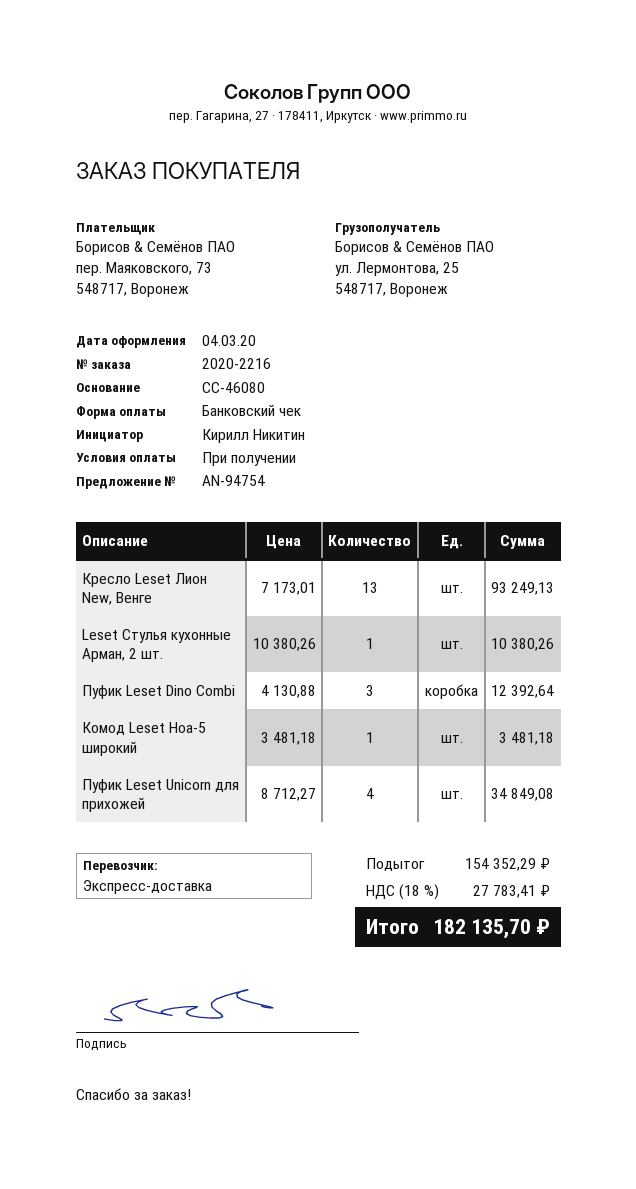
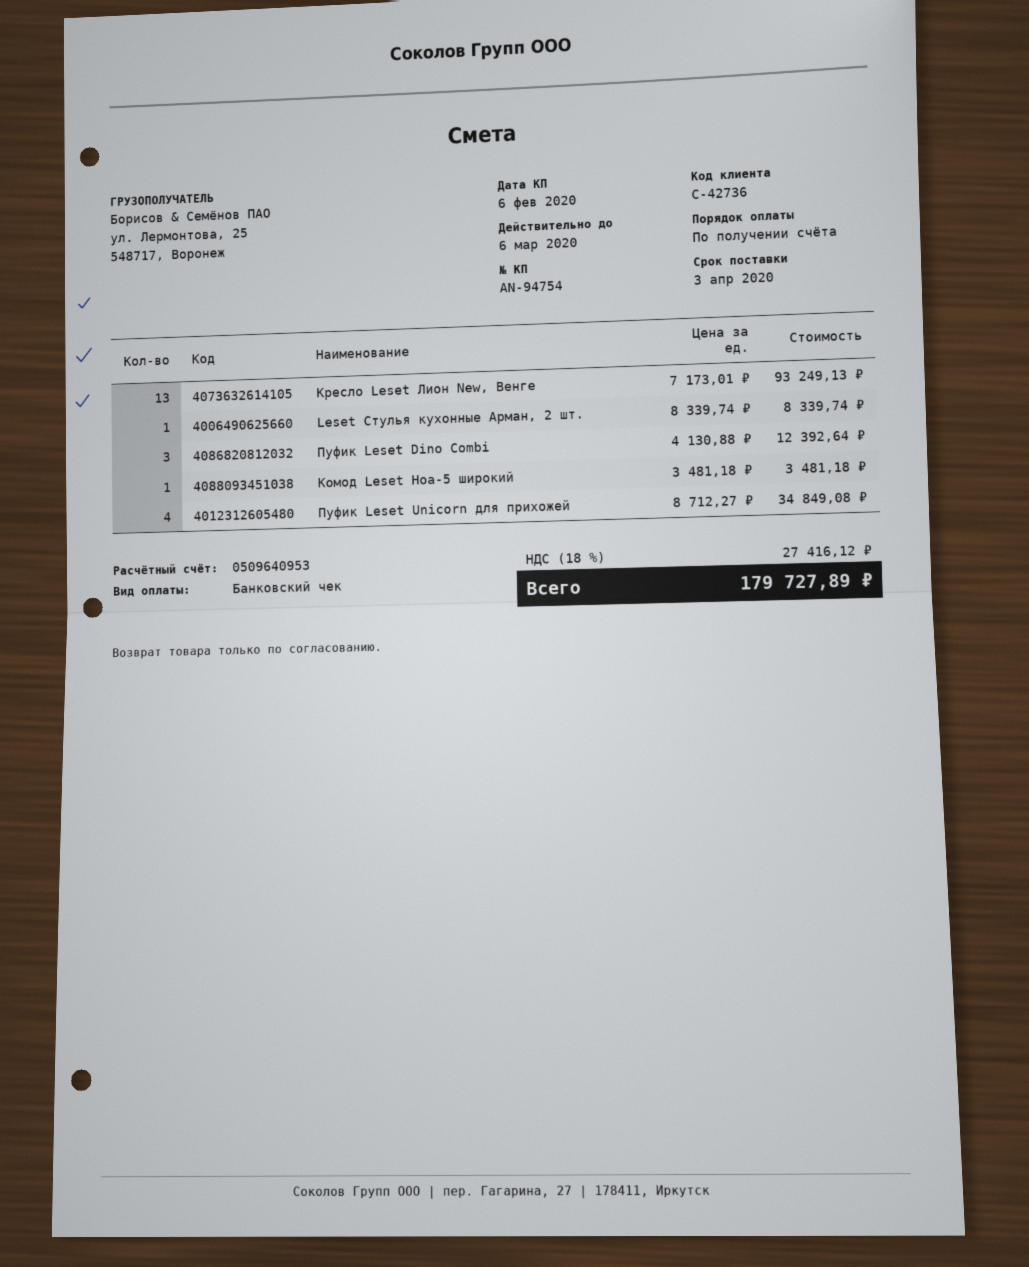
Leset Стулья кухонные Арман, 2 шт.: 1 x 10380.26 = 10380.26 -> 1 x 8339.74 = 8339.74
tax: 18% = 27783.41 -> 18% = 27416.12
total: 182135.70 -> 179727.89

